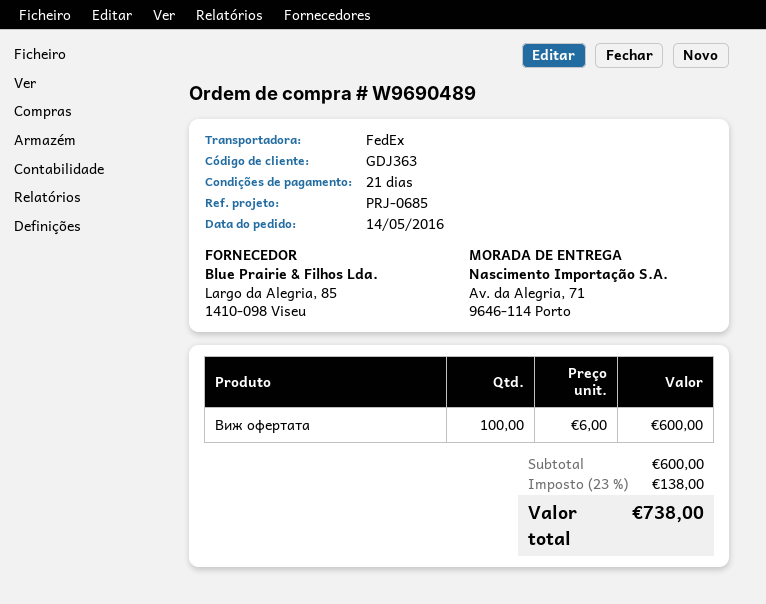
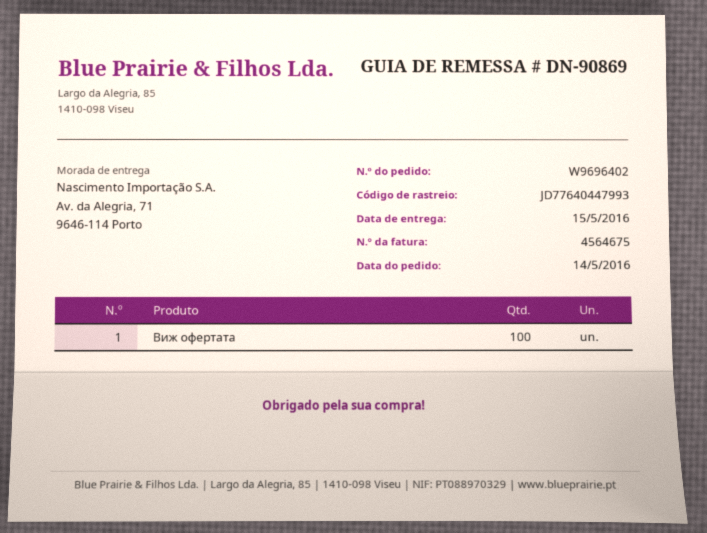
order number: W9690489 -> W9696402

